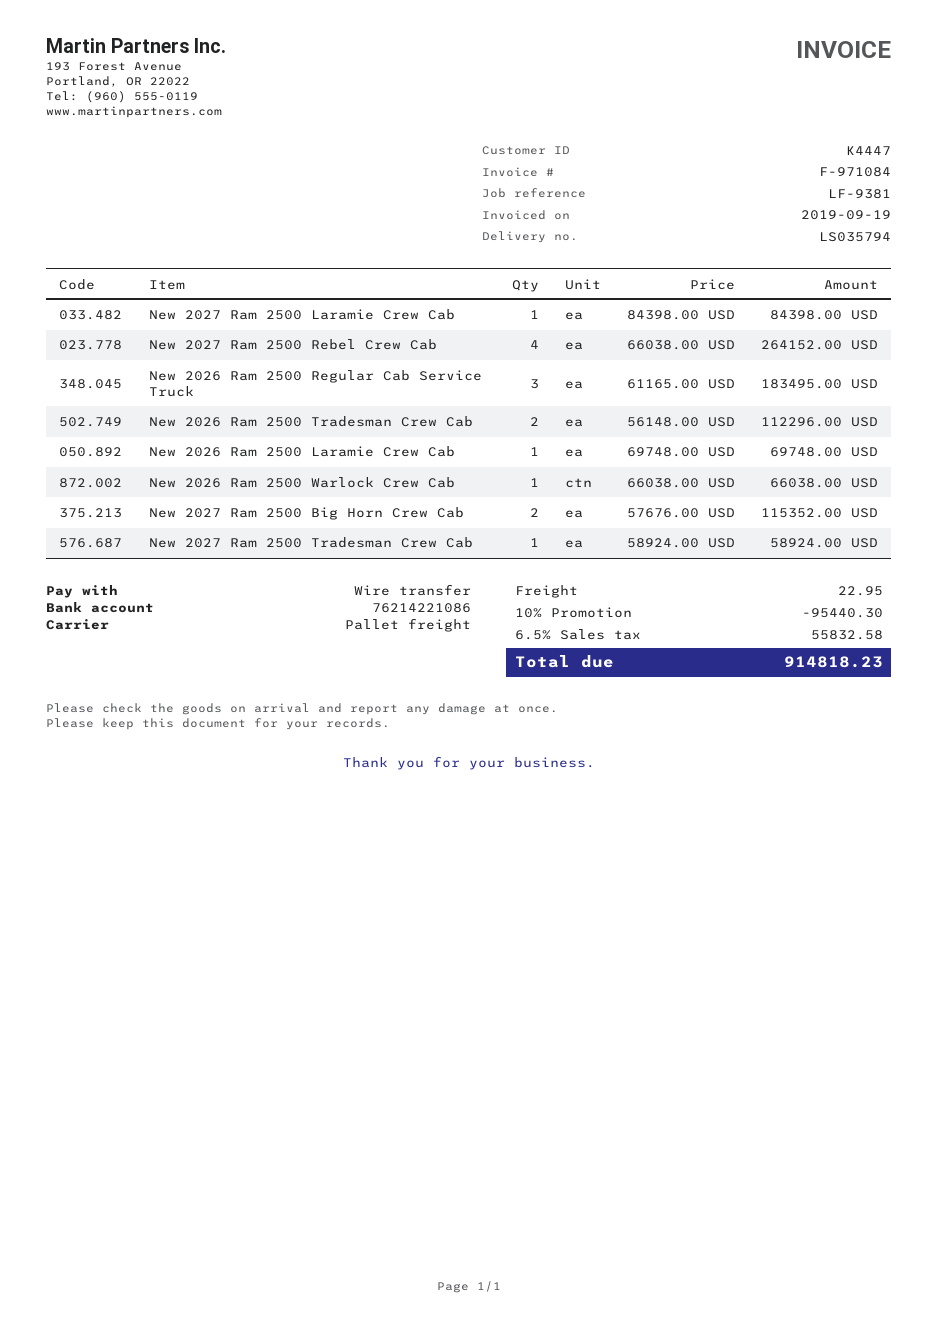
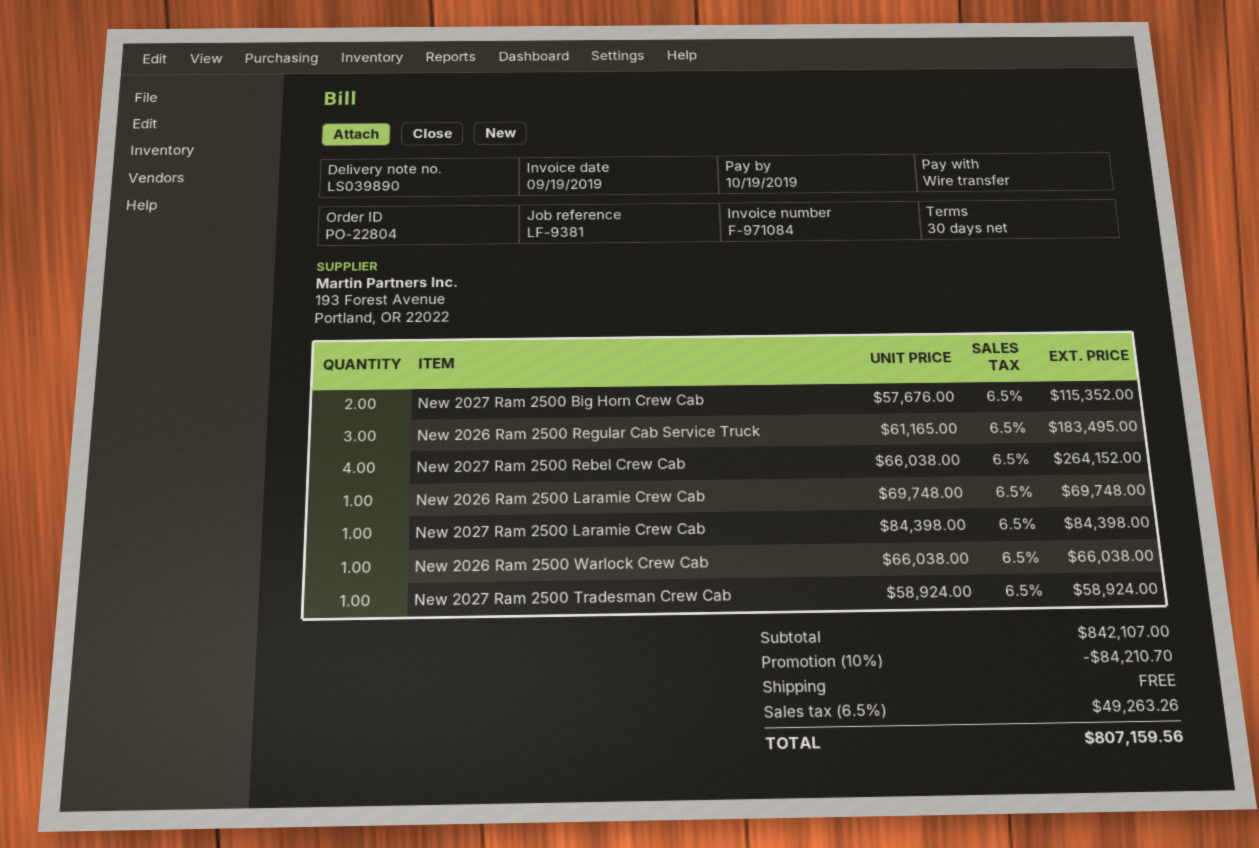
delivery note number: LS035794 -> LS039890
New 2026 Ram 2500 Tradesman Crew Cab: 2 x 56148.00 = 112296.00 -> none
discount: 10% = 95440.30 -> 10% = 84210.70
shipping: 22.95 -> 0.00
tax: 6.5% = 55832.58 -> 6.5% = 49263.26
total: 914818.23 -> 807159.56

